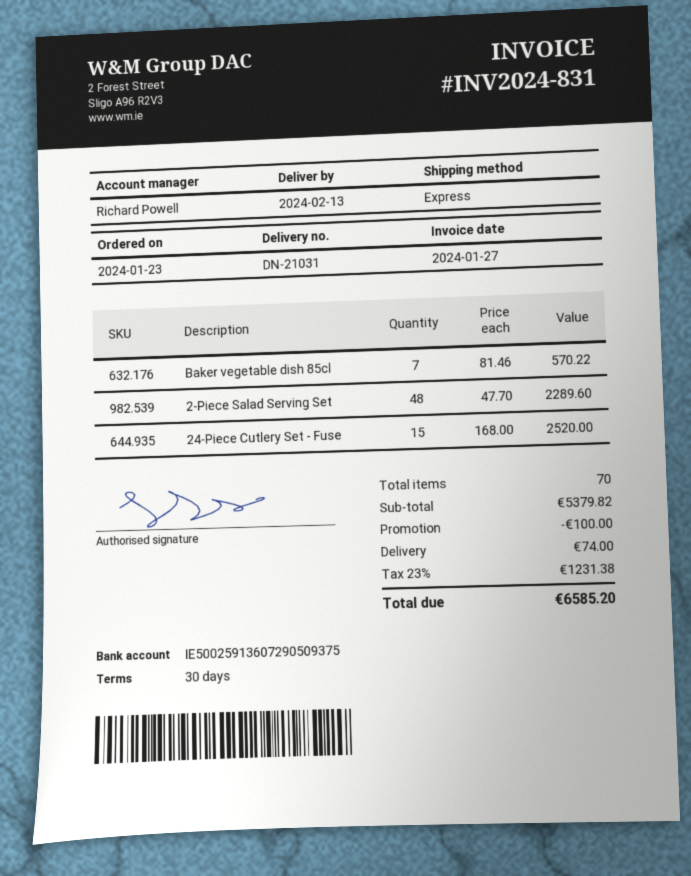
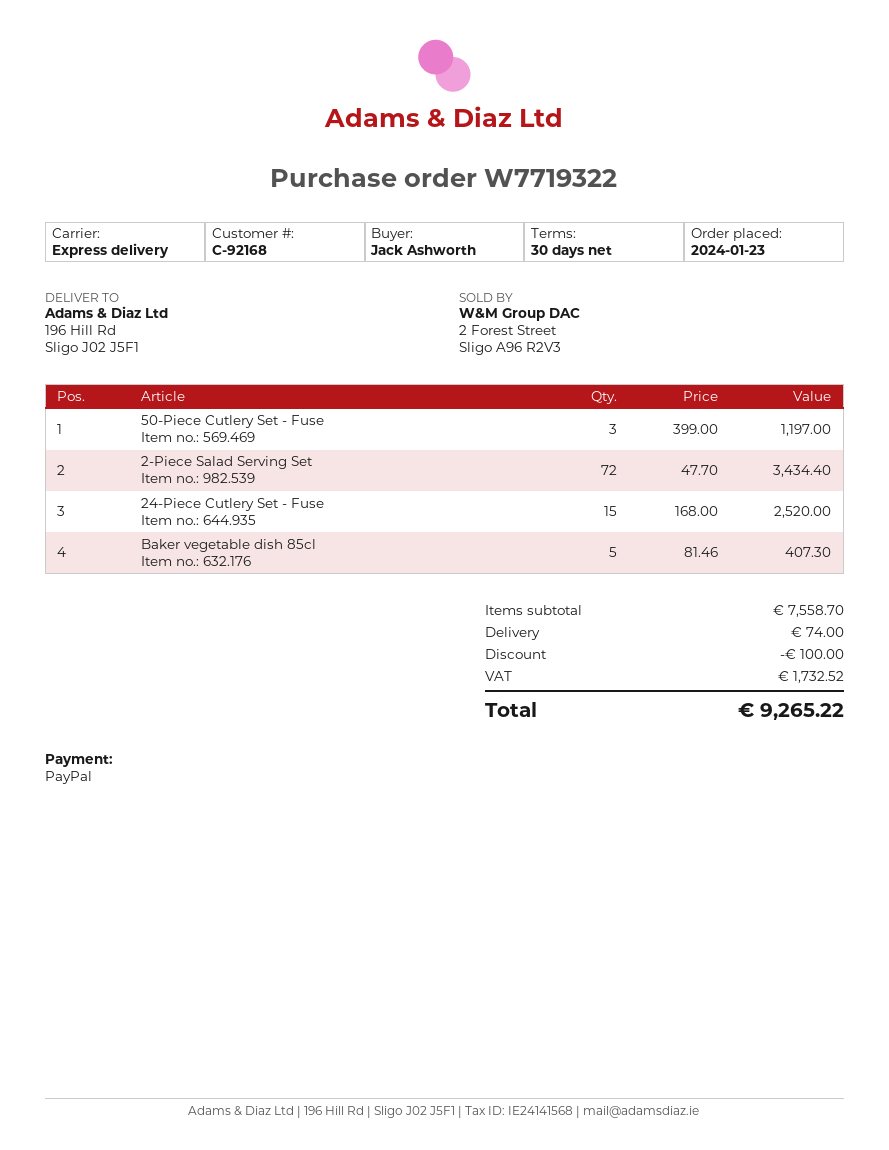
Baker vegetable dish 85cl: 7 x 81.46 = 570.22 -> 5 x 81.46 = 407.30
2-Piece Salad Serving Set: 48 x 47.70 = 2289.60 -> 72 x 47.70 = 3434.40
50-Piece Cutlery Set - Fuse: none -> 3 x 399.00 = 1197.00
subtotal: 5379.82 -> 7558.70
tax: 1231.38 -> 1732.52
total: 6585.20 -> 9265.22

